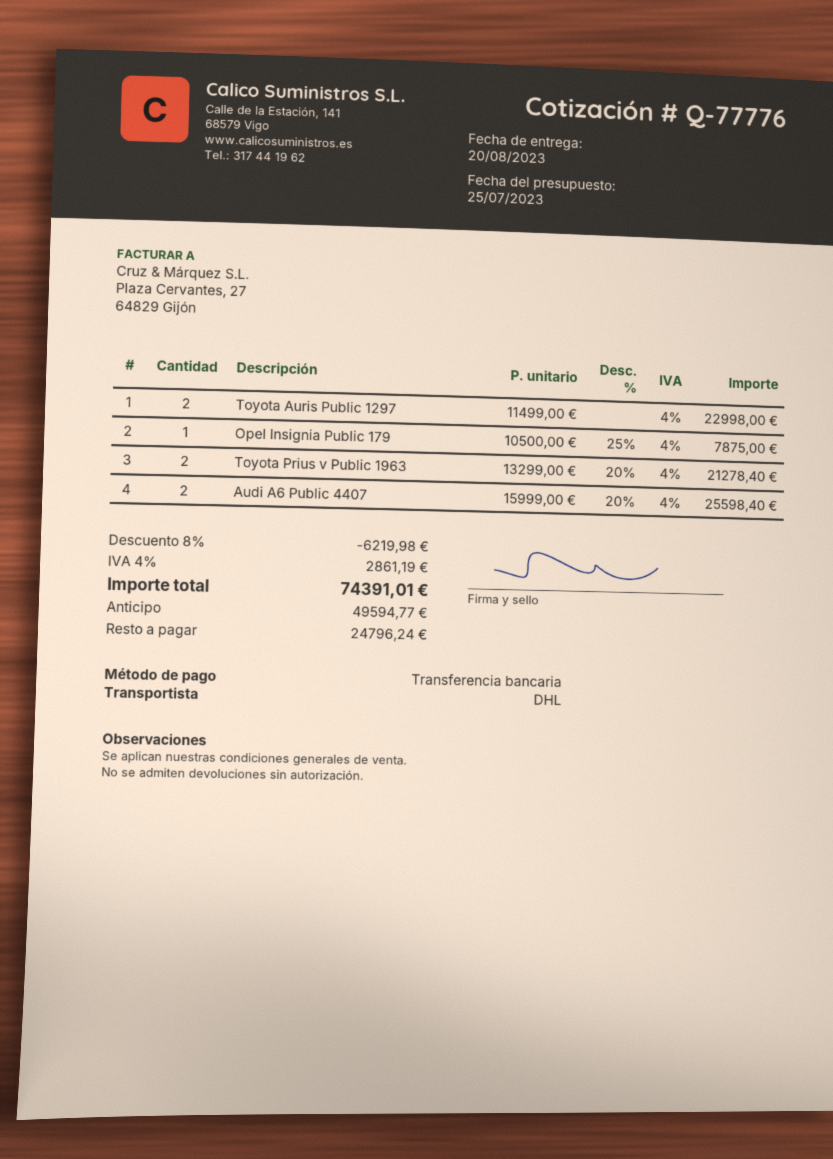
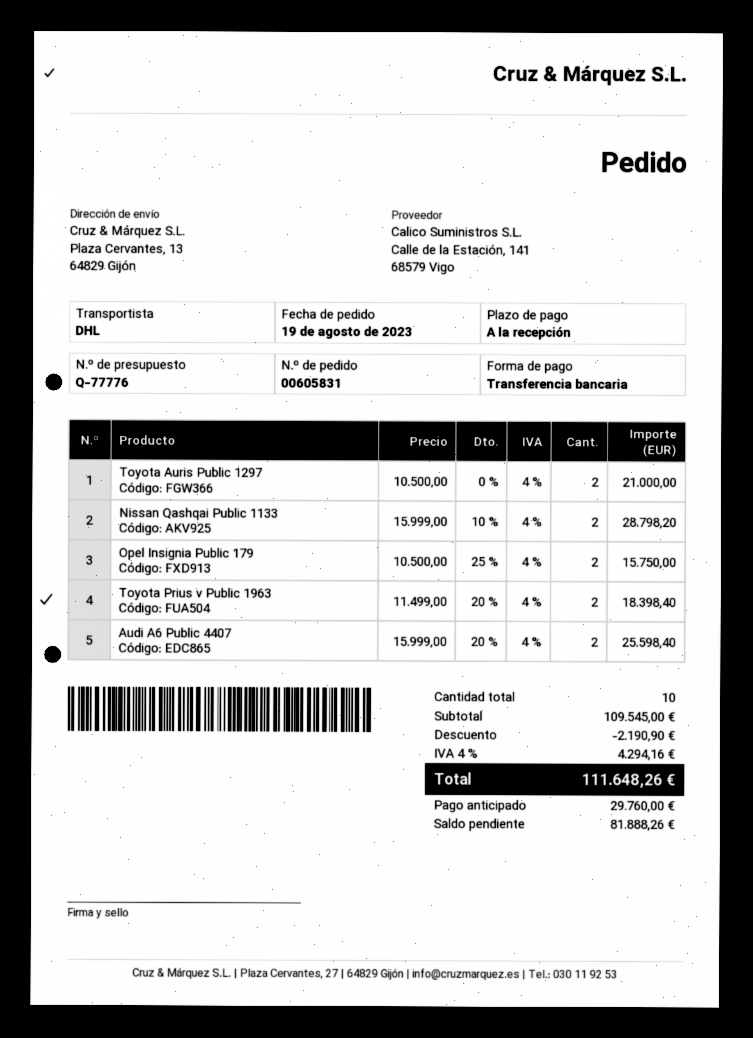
Toyota Auris Public 1297: 2 x 11499.00 = 22998.00 -> 2 x 10500.00 = 21000.00
Opel Insignia Public 179: 1 x 10500.00 - 25% = 7875.00 -> 2 x 10500.00 - 25% = 15750.00
Toyota Prius v Public 1963: 2 x 13299.00 - 20% = 21278.40 -> 2 x 11499.00 - 20% = 18398.40
Nissan Qashqai Public 1133: none -> 2 x 15999.00 - 10% = 28798.20
discount: 6219.98 -> 2190.90
tax: 4% = 2861.19 -> 4% = 4294.16
total: 74391.01 -> 111648.26
deposit: 49594.77 -> 29760.00
balance: 24796.24 -> 81888.26

